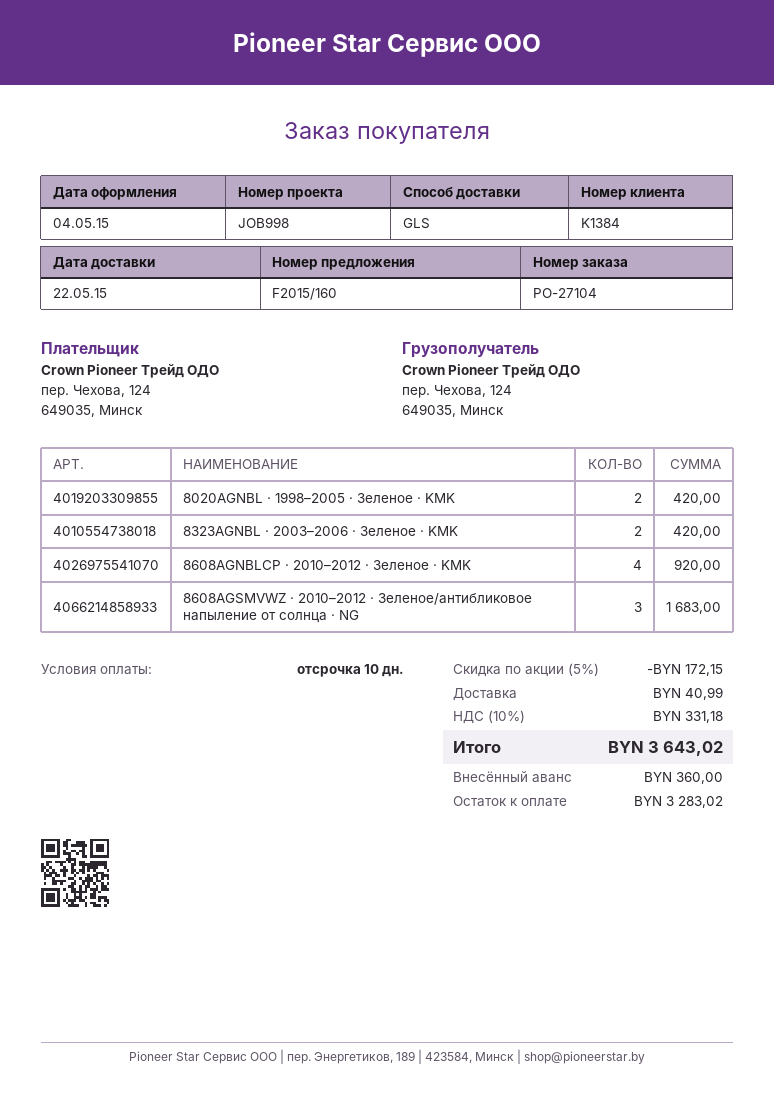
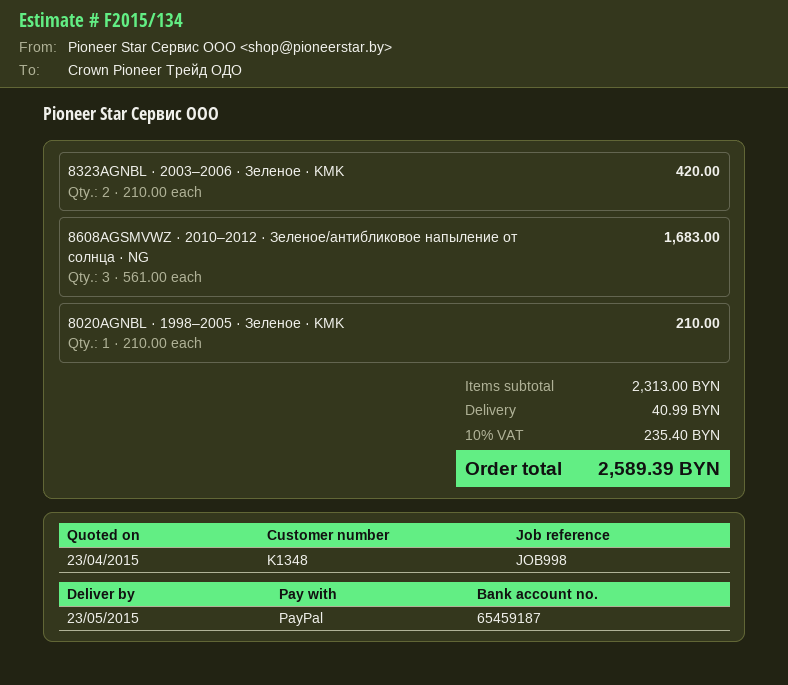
quote number: F2015/160 -> F2015/134
delivery date: 2015-05-22 -> 2015-05-23
customer number: K1384 -> K1348
8020AGNBL · 1998–2005 · Зеленое · KMK: 2 for 420.00 -> 1 for 210.00
8608AGNBLCP · 2010–2012 · Зеленое · KMK: 4 for 920.00 -> none
discount: 5% = 172.15 -> none
tax: 10% = 331.18 -> 10% = 235.40
total: 3643.02 -> 2589.39

